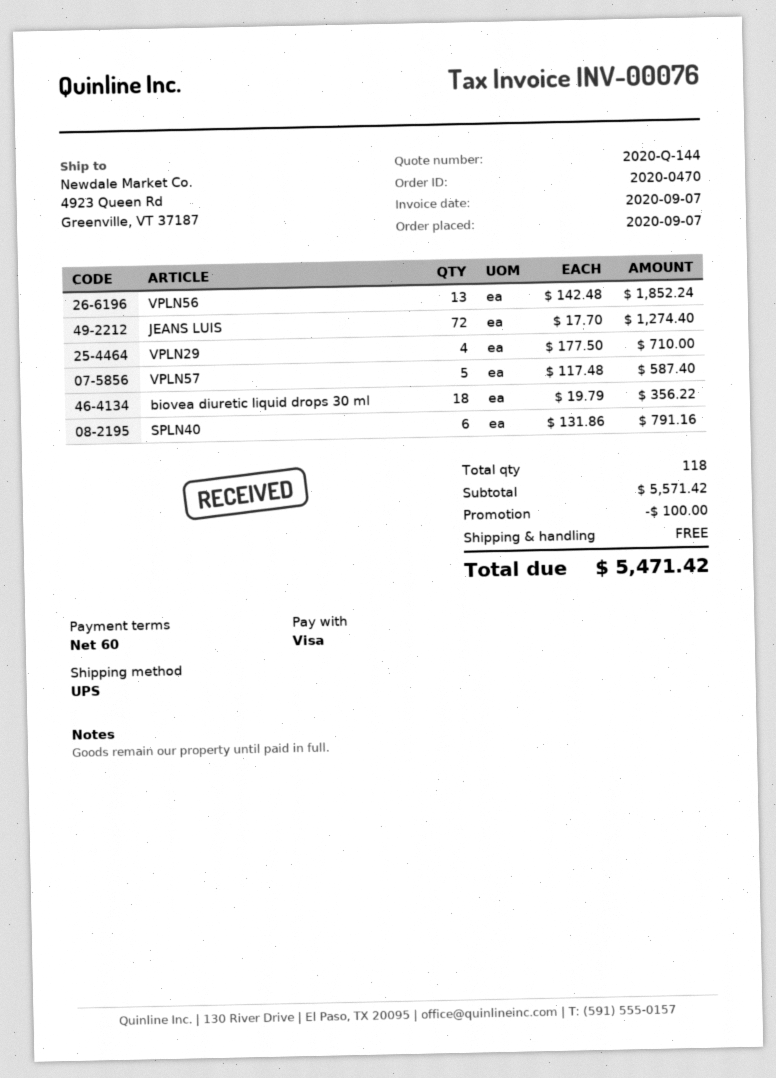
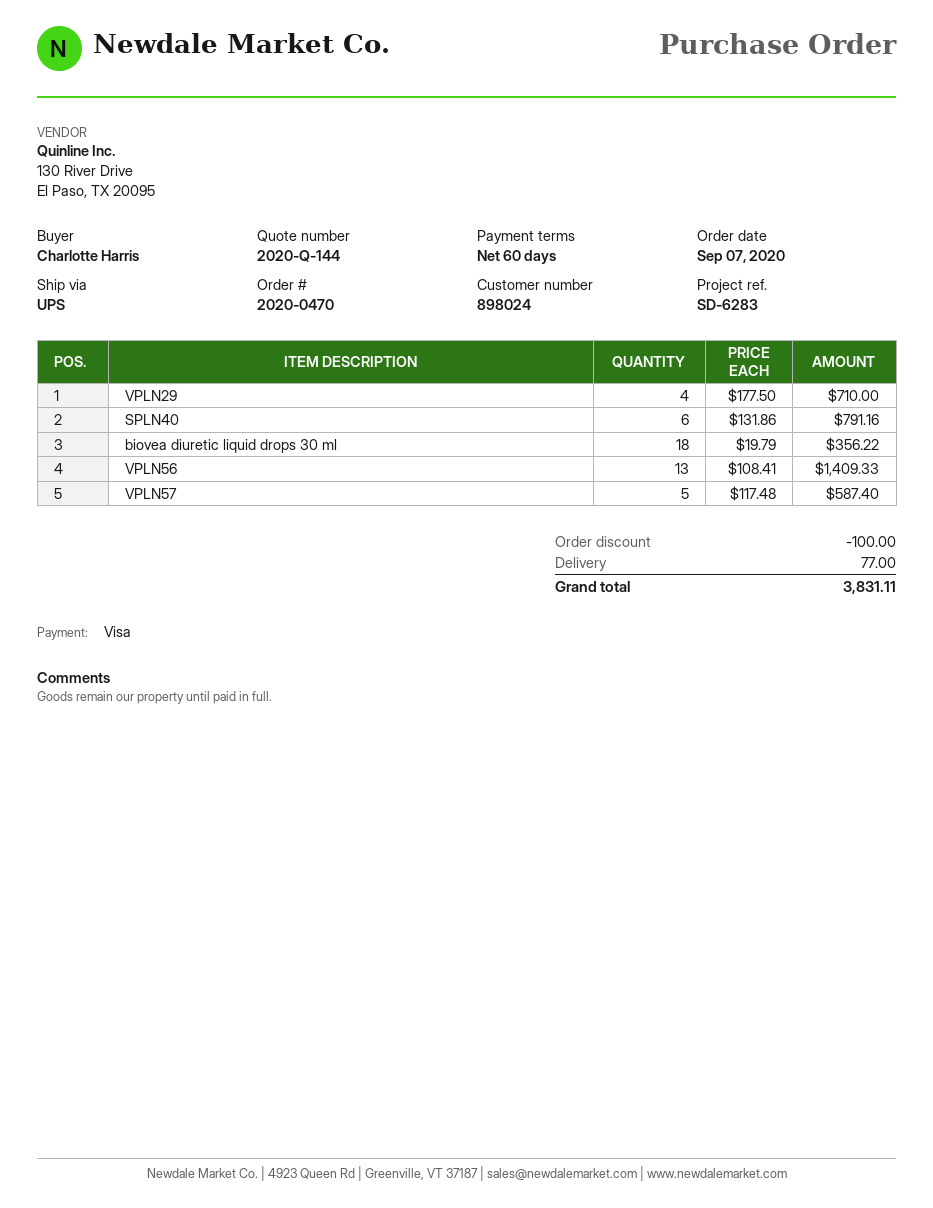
VPLN56: 13 x 142.48 = 1852.24 -> 13 x 108.41 = 1409.33
JEANS LUIS: 72 x 17.70 = 1274.40 -> none
shipping: 0.00 -> 77.00
total: 5471.42 -> 3831.11

